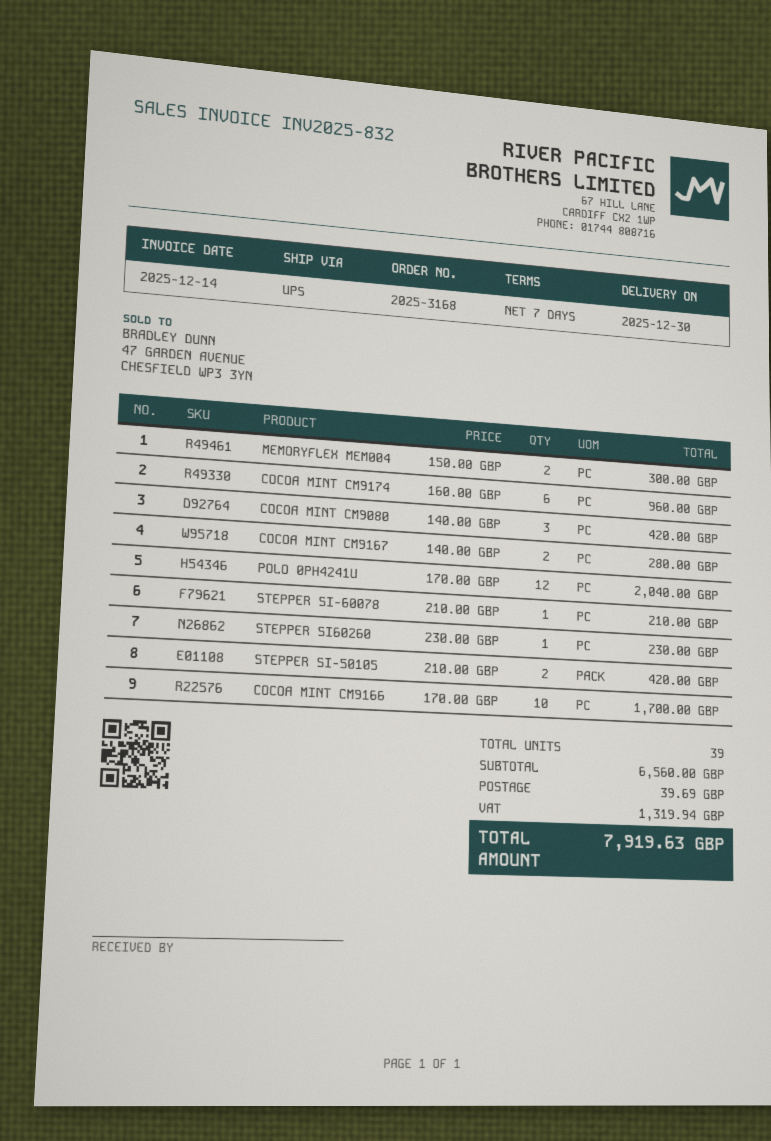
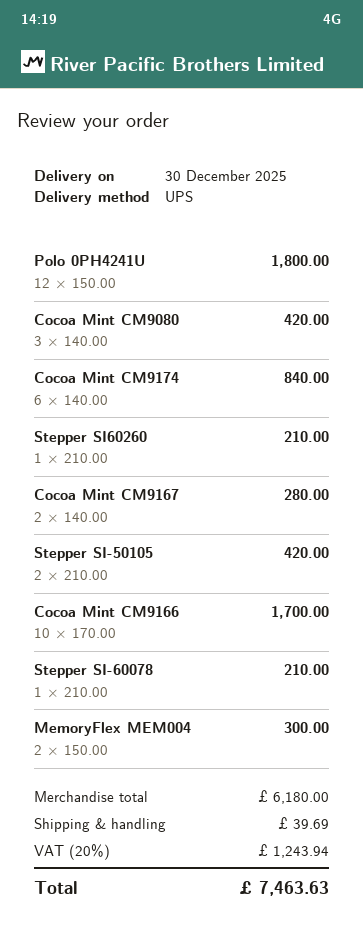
COCOA MINT CM9174: 6 x 160.00 = 960.00 -> 6 x 140.00 = 840.00
POLO 0PH4241U: 12 x 170.00 = 2040.00 -> 12 x 150.00 = 1800.00
STEPPER SI60260: 1 x 230.00 = 230.00 -> 1 x 210.00 = 210.00
subtotal: 6560.00 -> 6180.00
tax: 1319.94 -> 1243.94
total: 7919.63 -> 7463.63

